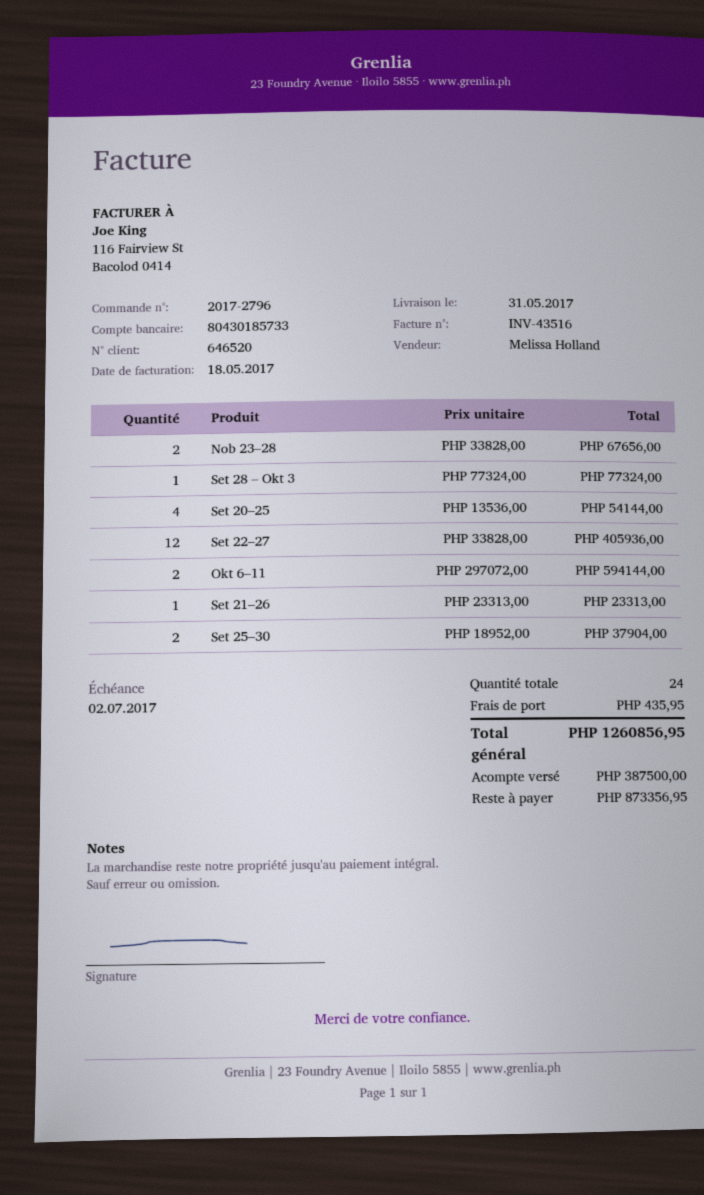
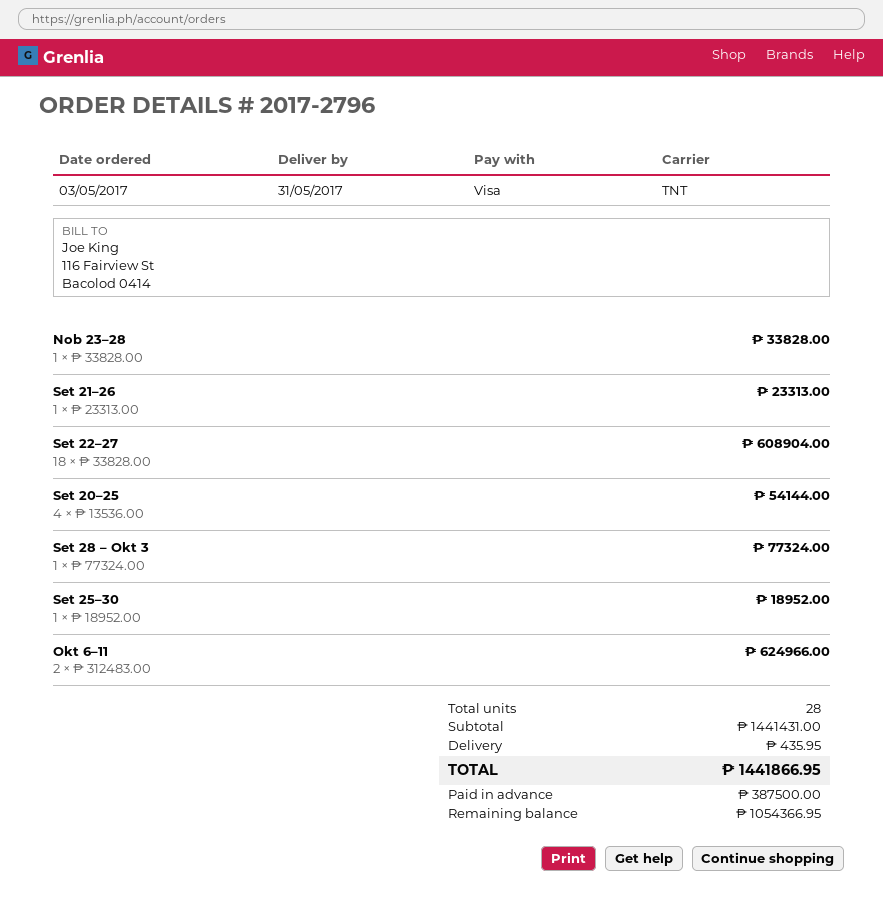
Nob 23–28: 2 x 33828.00 = 67656.00 -> 1 x 33828.00 = 33828.00
Set 22–27: 12 x 33828.00 = 405936.00 -> 18 x 33828.00 = 608904.00
Okt 6–11: 2 x 297072.00 = 594144.00 -> 2 x 312483.00 = 624966.00
Set 25–30: 2 x 18952.00 = 37904.00 -> 1 x 18952.00 = 18952.00
total quantity: 24 -> 28
total: 1260856.95 -> 1441866.95
balance: 873356.95 -> 1054366.95

